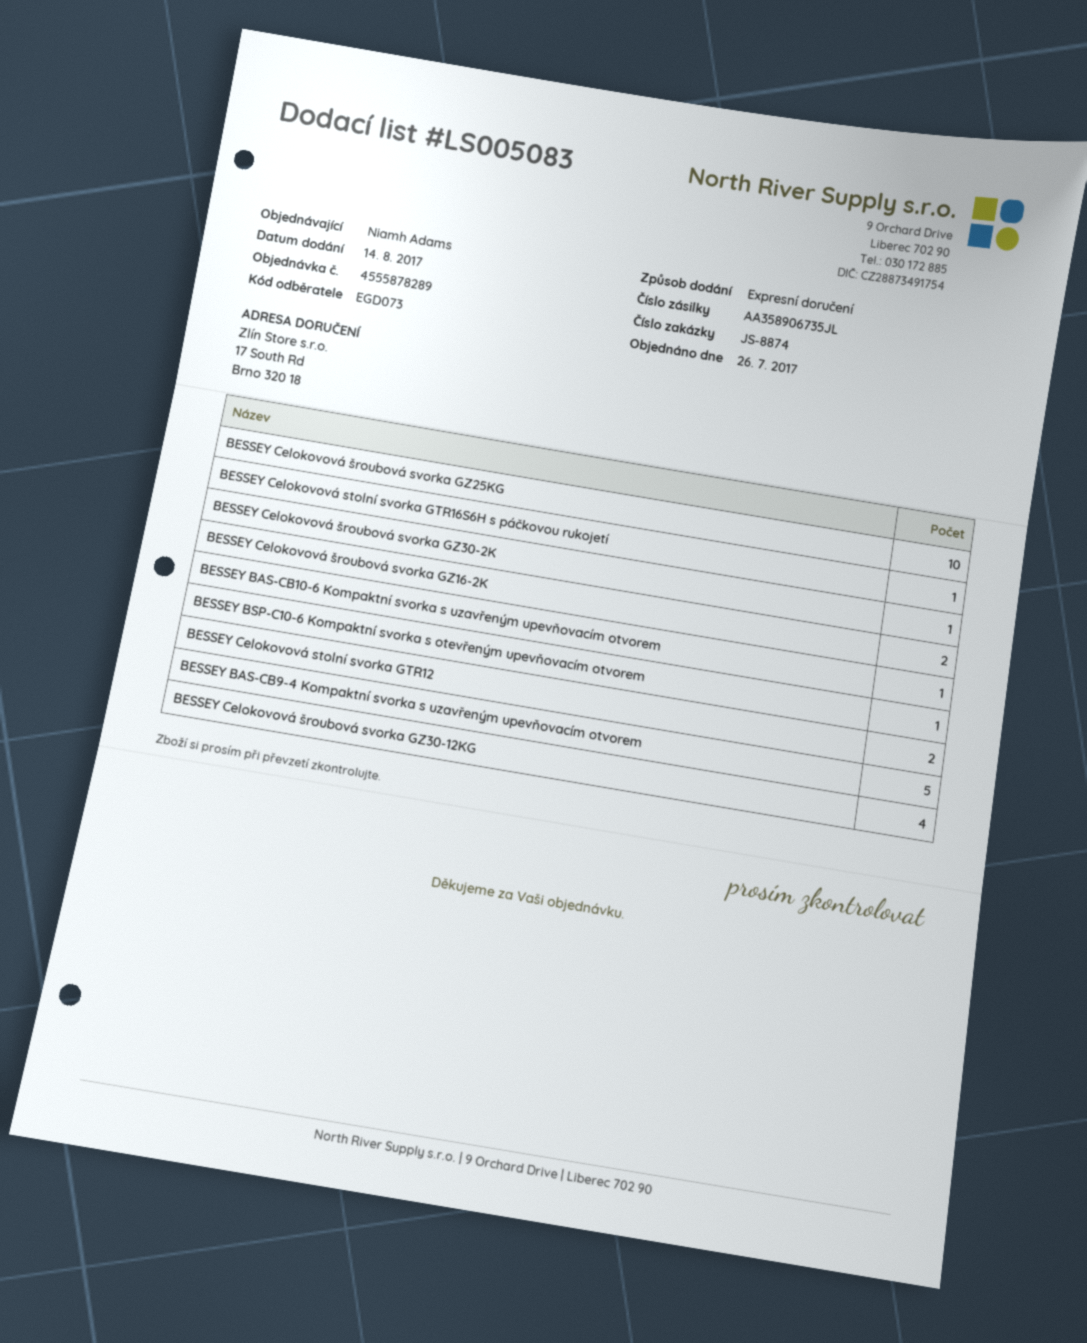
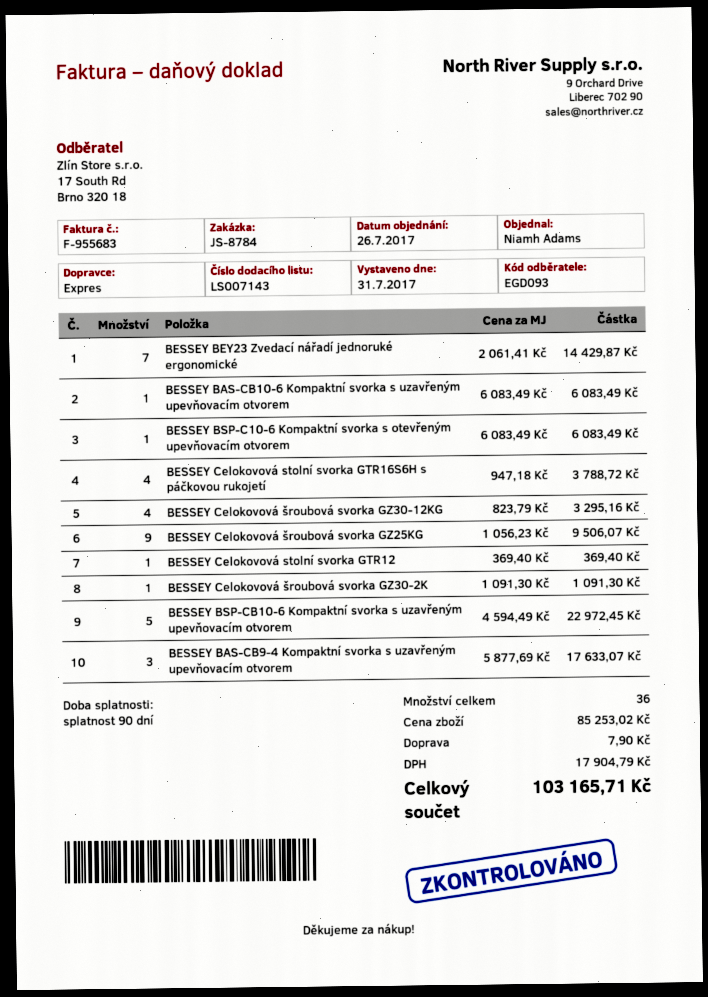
delivery note number: LS005083 -> LS007143
customer number: EGD073 -> EGD093
reference: JS-8874 -> JS-8784
BESSEY Celokovová šroubová svorka GZ25KG: 10 -> 9
BESSEY Celokovová stolní svorka GTR16S6H s páčkovou rukojetí: 1 -> 4
BESSEY Celokovová šroubová svorka GZ16-2K: 2 -> none
BESSEY Celokovová stolní svorka GTR12: 2 -> 1
BESSEY BAS-CB9-4 Kompaktní svorka s uzavřeným upevňovacím otvorem: 5 -> 3
BESSEY BEY23 Zvedací nářadí jednoruké ergonomické: none -> 7
BESSEY BSP-CB10-6 Kompaktní svorka s uzavřeným upevňovacím otvorem: none -> 5

